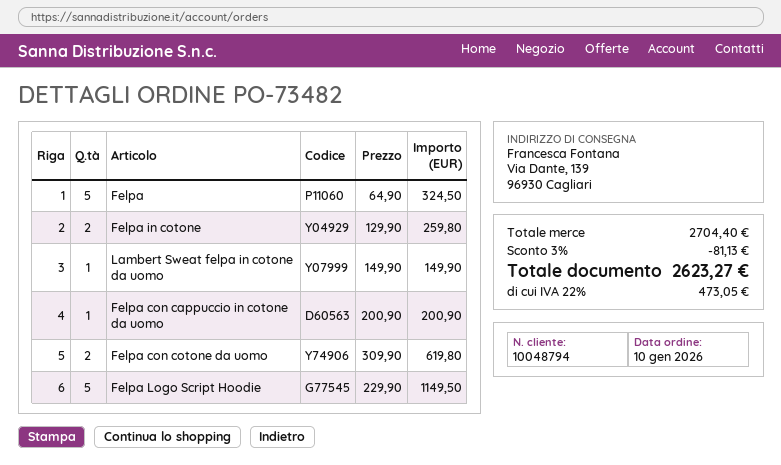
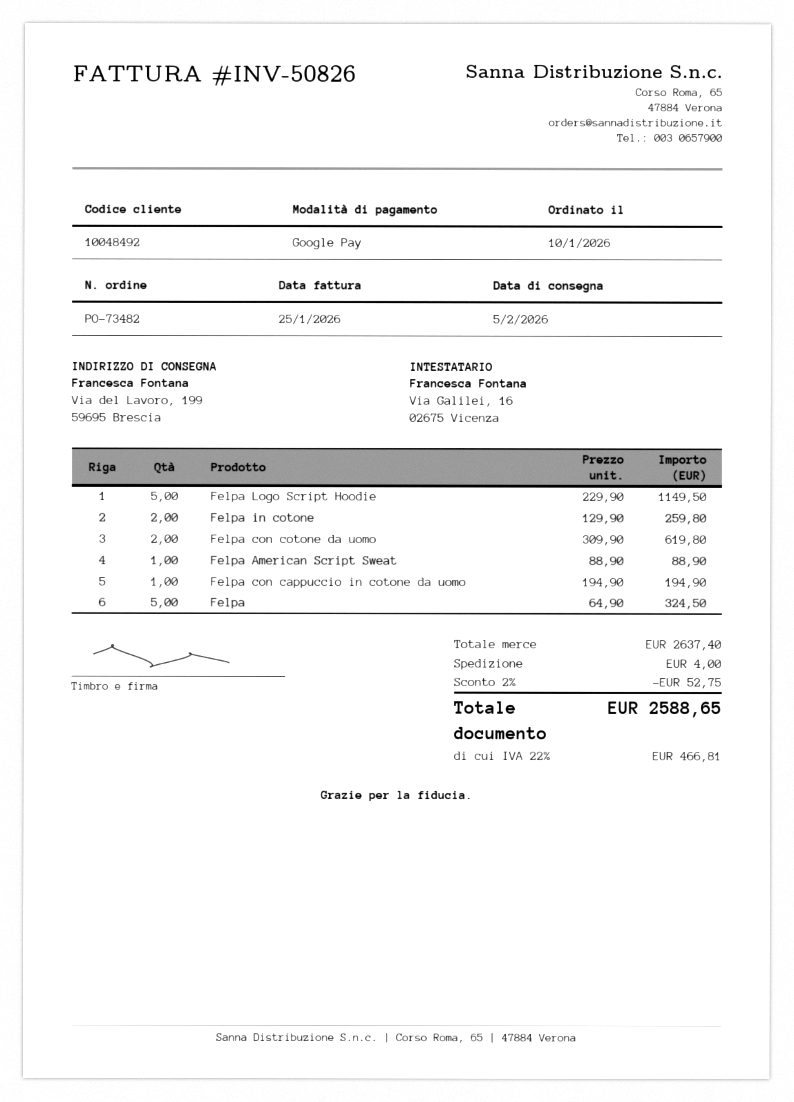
customer number: 10048794 -> 10048492
ship to: Via Dante, 139, 96930 Cagliari -> Via del Lavoro, 199, 59695 Brescia
Lambert Sweat felpa in cotone da uomo: 1 x 149.90 = 149.90 -> none
Felpa con cappuccio in cotone da uomo: 1 x 200.90 = 200.90 -> 1 x 194.90 = 194.90
Felpa American Script Sweat: none -> 1 x 88.90 = 88.90
subtotal: 2704.40 -> 2637.40
discount: 3% = 81.13 -> 2% = 52.75
shipping: none -> 4.00
tax: 22% = 473.05 -> 22% = 466.81
total: 2623.27 -> 2588.65

